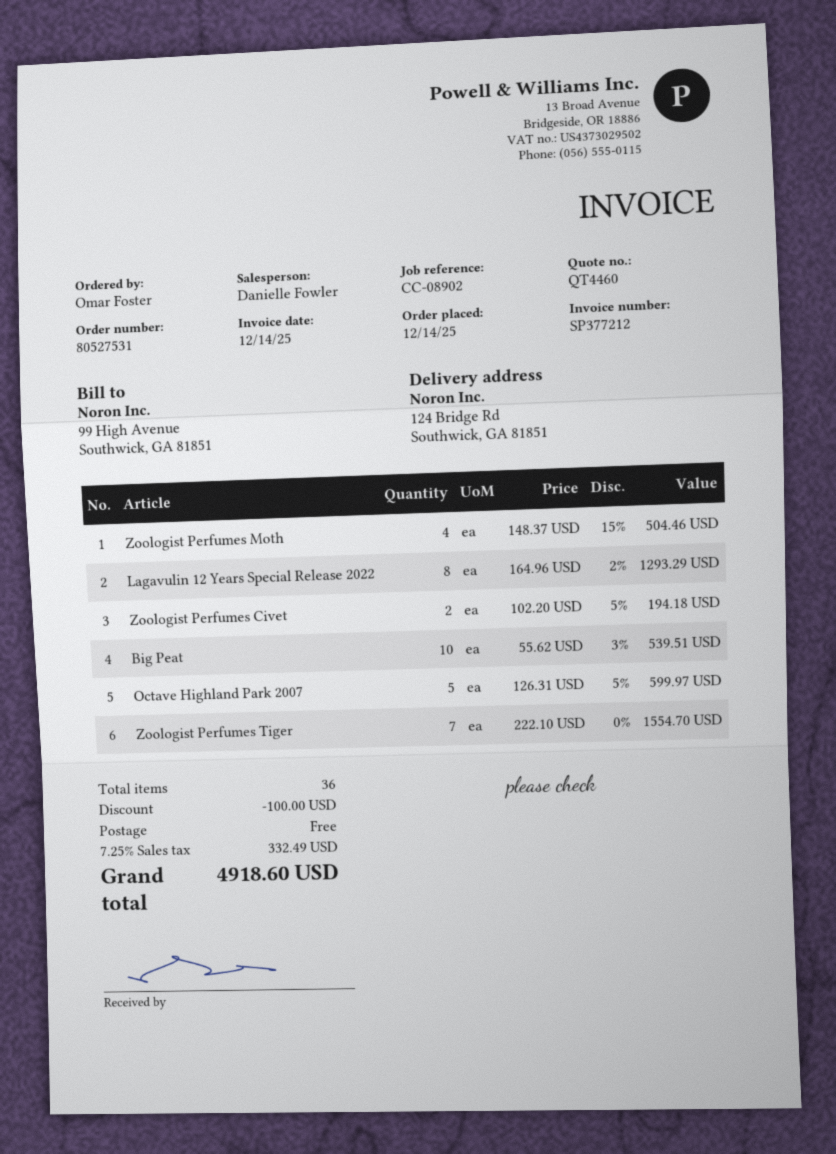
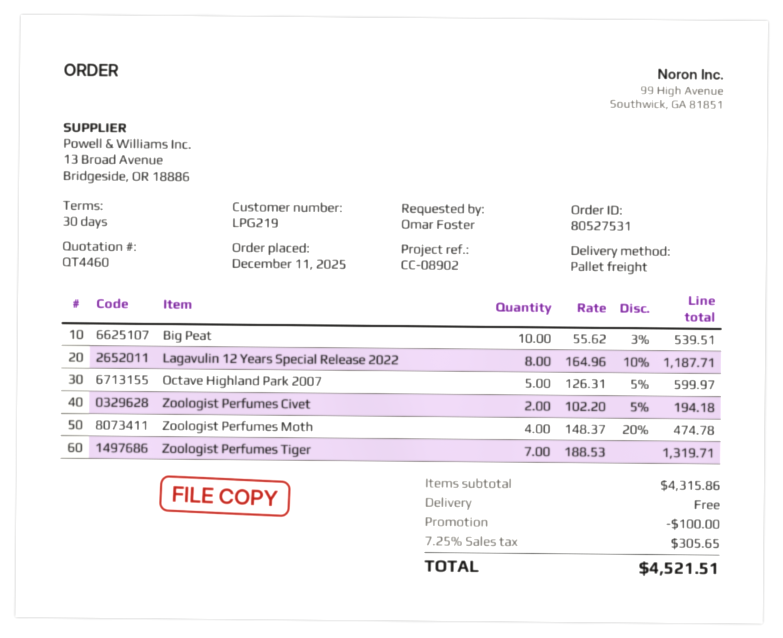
order date: 2025-12-14 -> 2025-12-11
Zoologist Perfumes Moth: 4 x 148.37 - 15% = 504.46 -> 4 x 148.37 - 20% = 474.78
Lagavulin 12 Years Special Release 2022: 8 x 164.96 - 2% = 1293.29 -> 8 x 164.96 - 10% = 1187.71
Zoologist Perfumes Tiger: 7 x 222.10 = 1554.70 -> 7 x 188.53 = 1319.71
tax: 7.25% = 332.49 -> 7.25% = 305.65
total: 4918.60 -> 4521.51

